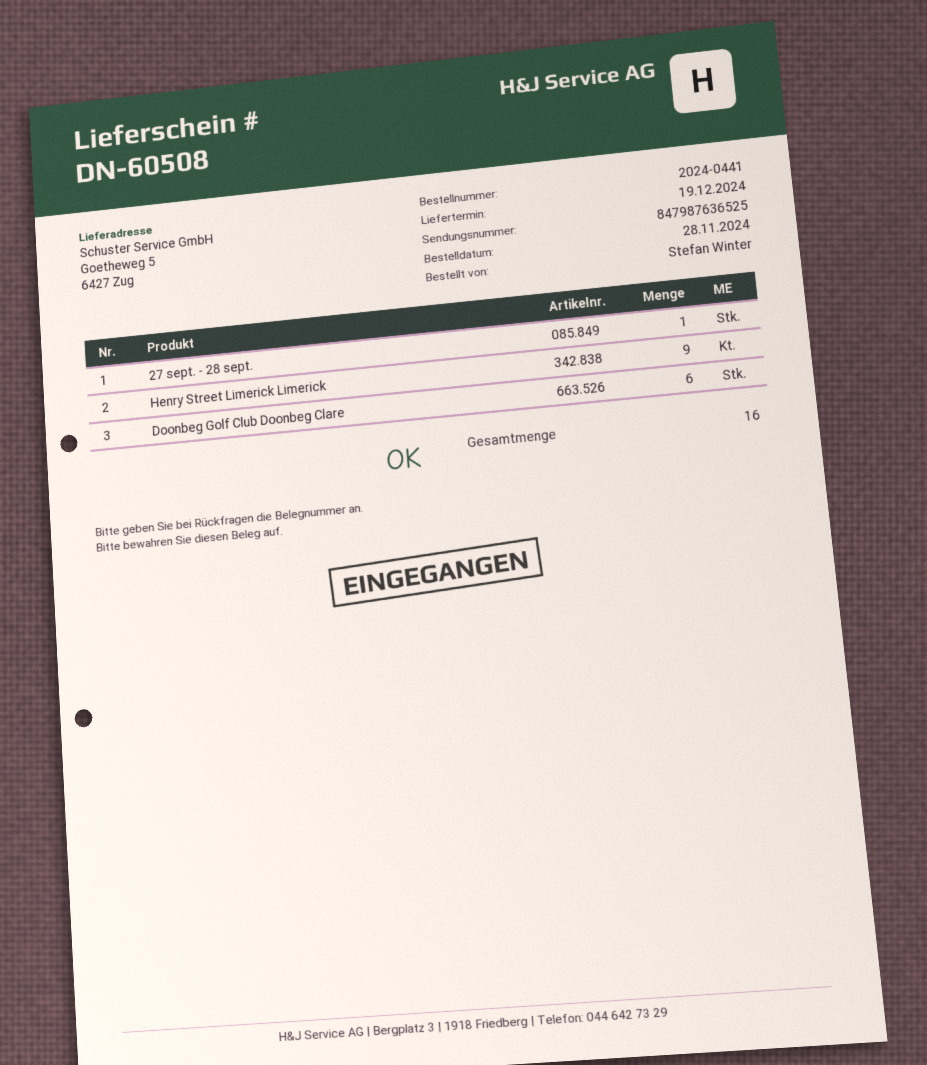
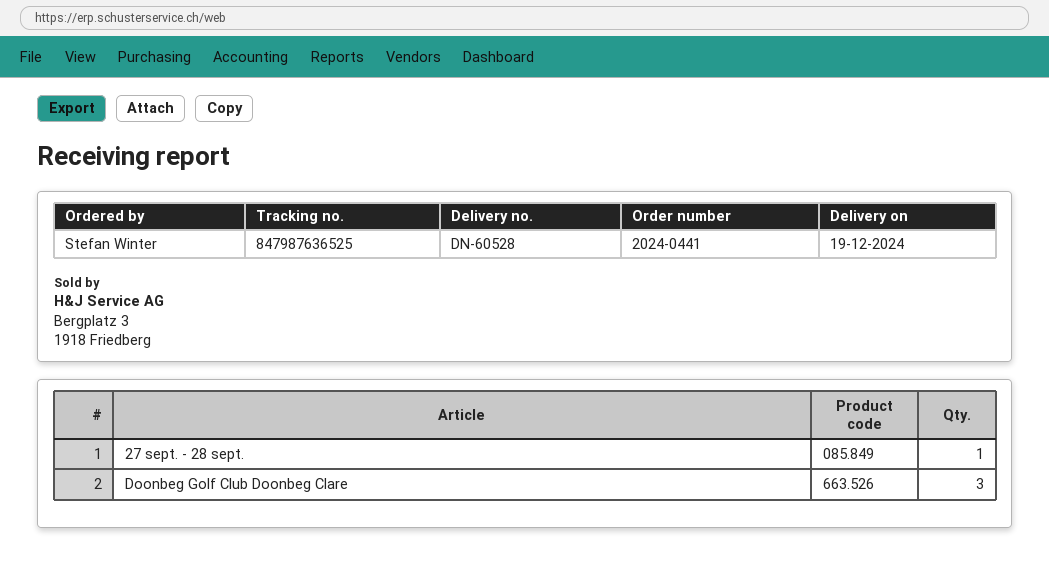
delivery note number: DN-60508 -> DN-60528
Henry Street Limerick Limerick: 9 -> none
Doonbeg Golf Club Doonbeg Clare: 6 -> 3

